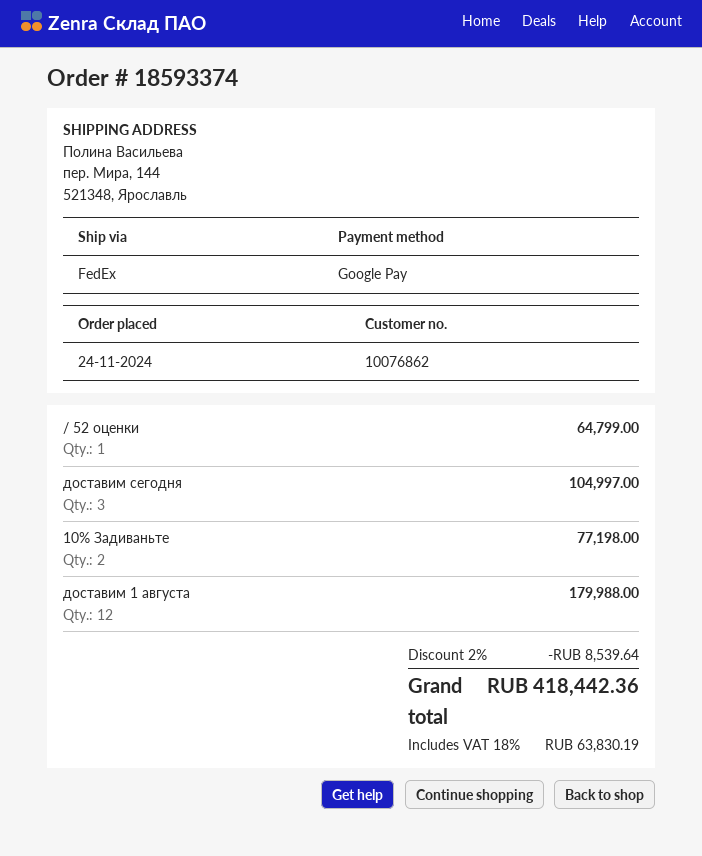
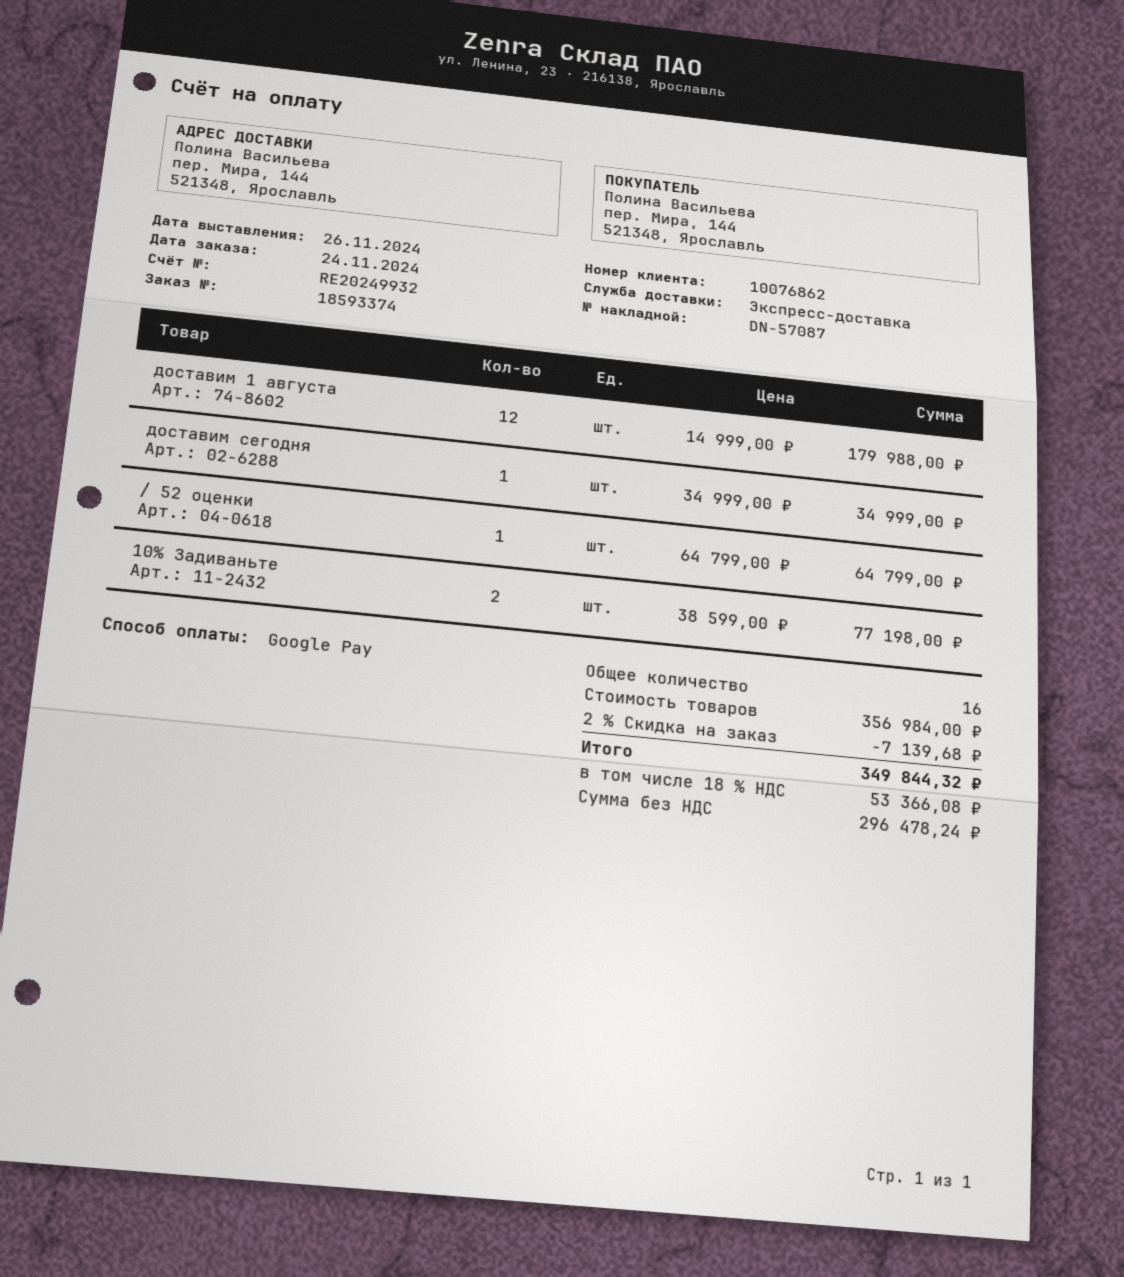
shipping method: FedEx -> express
доставим сегодня: 3 for 104997.00 -> 1 for 34999.00
discount: 2% = 8539.64 -> 2% = 7139.68
tax: 18% = 63830.19 -> 18% = 53366.08
total: 418442.36 -> 349844.32

